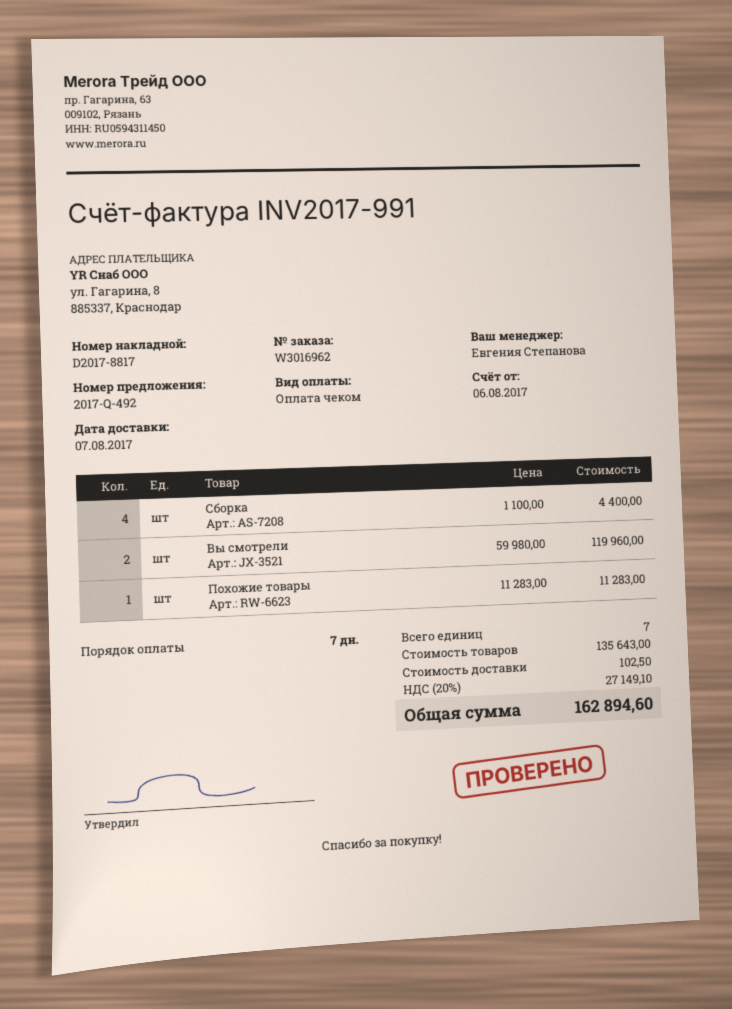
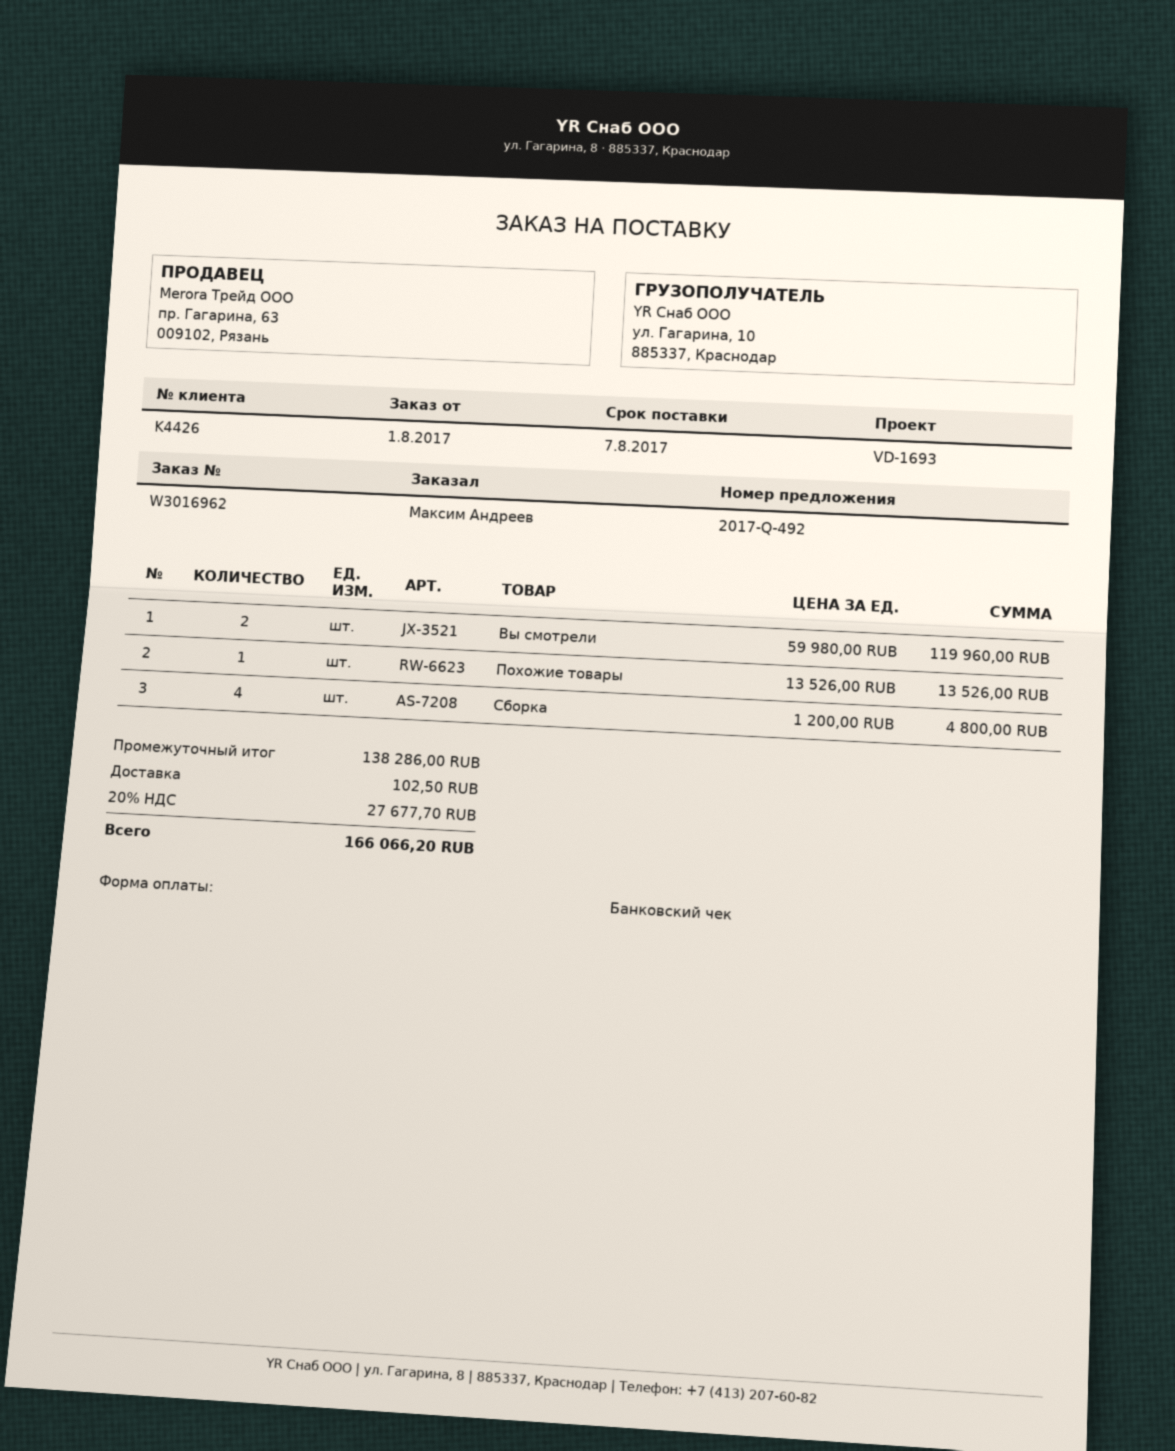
Сборка: 4 x 1100.00 = 4400.00 -> 4 x 1200.00 = 4800.00
Похожие товары: 1 x 11283.00 = 11283.00 -> 1 x 13526.00 = 13526.00
subtotal: 135643.00 -> 138286.00
tax: 20% = 27149.10 -> 20% = 27677.70
total: 162894.60 -> 166066.20

